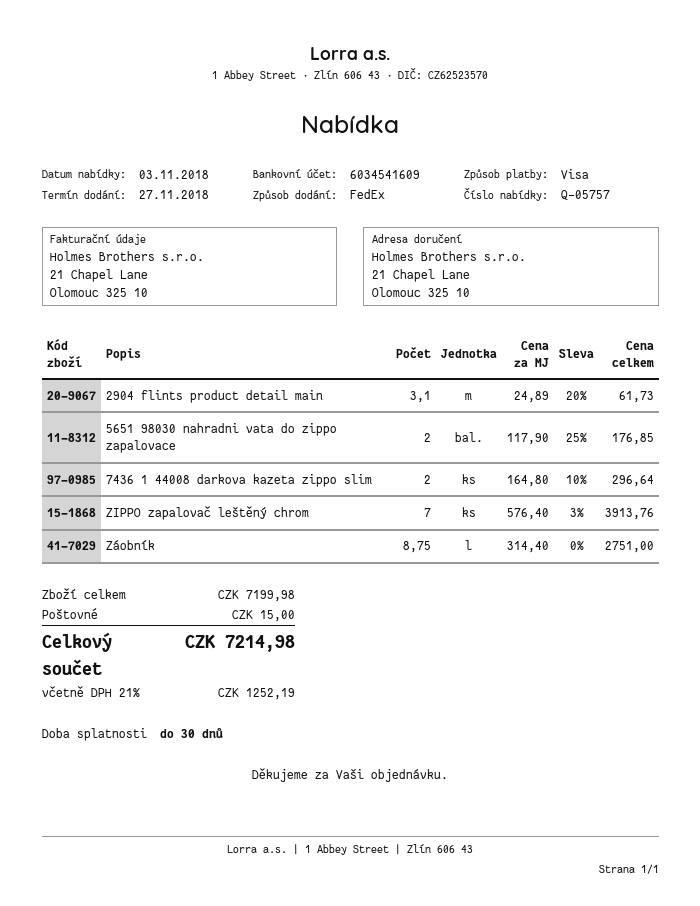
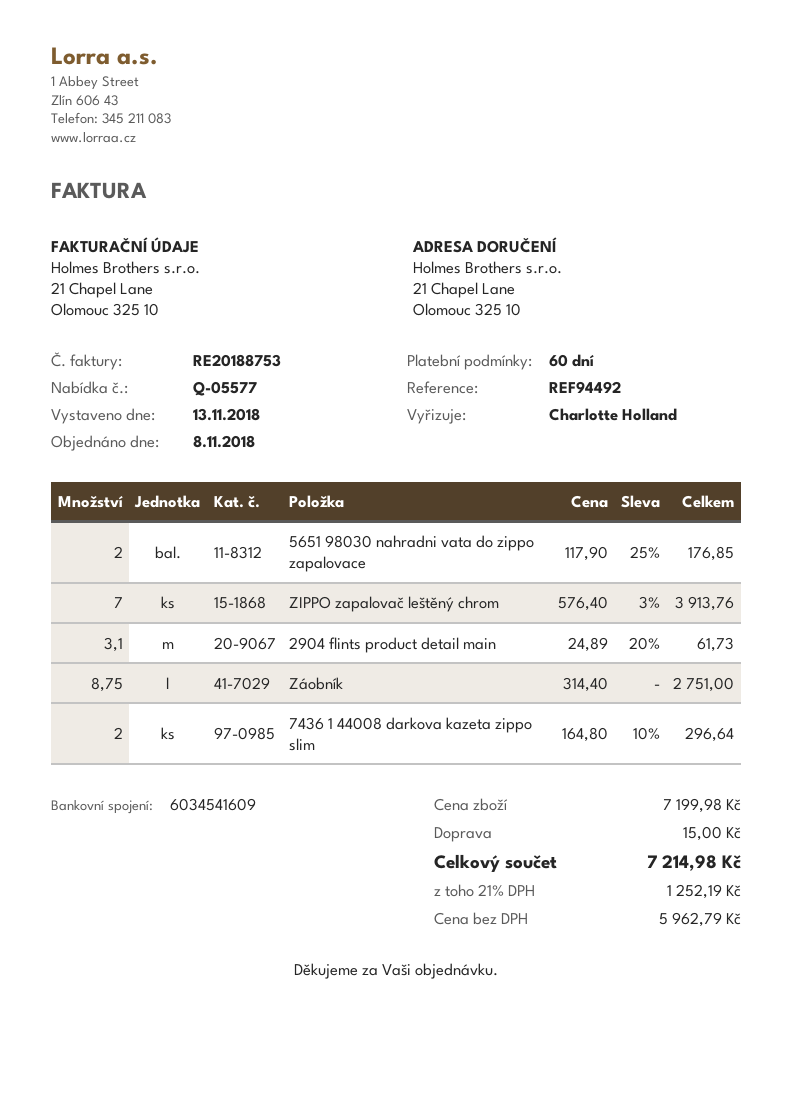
quote number: Q-05757 -> Q-05577
payment terms: 30 days -> 60 days

